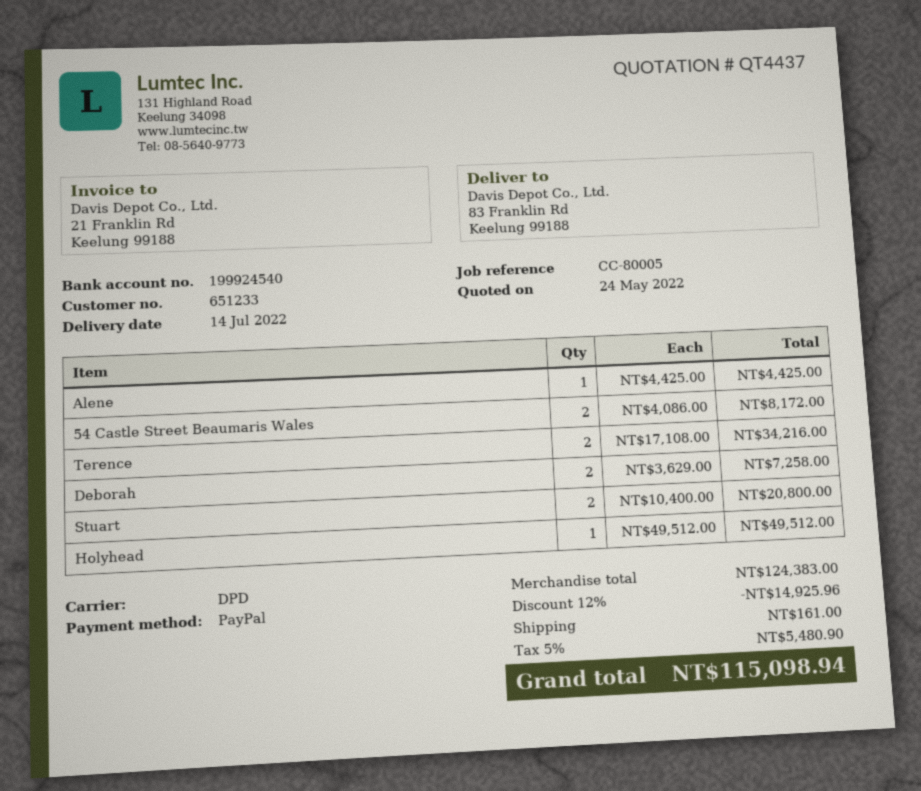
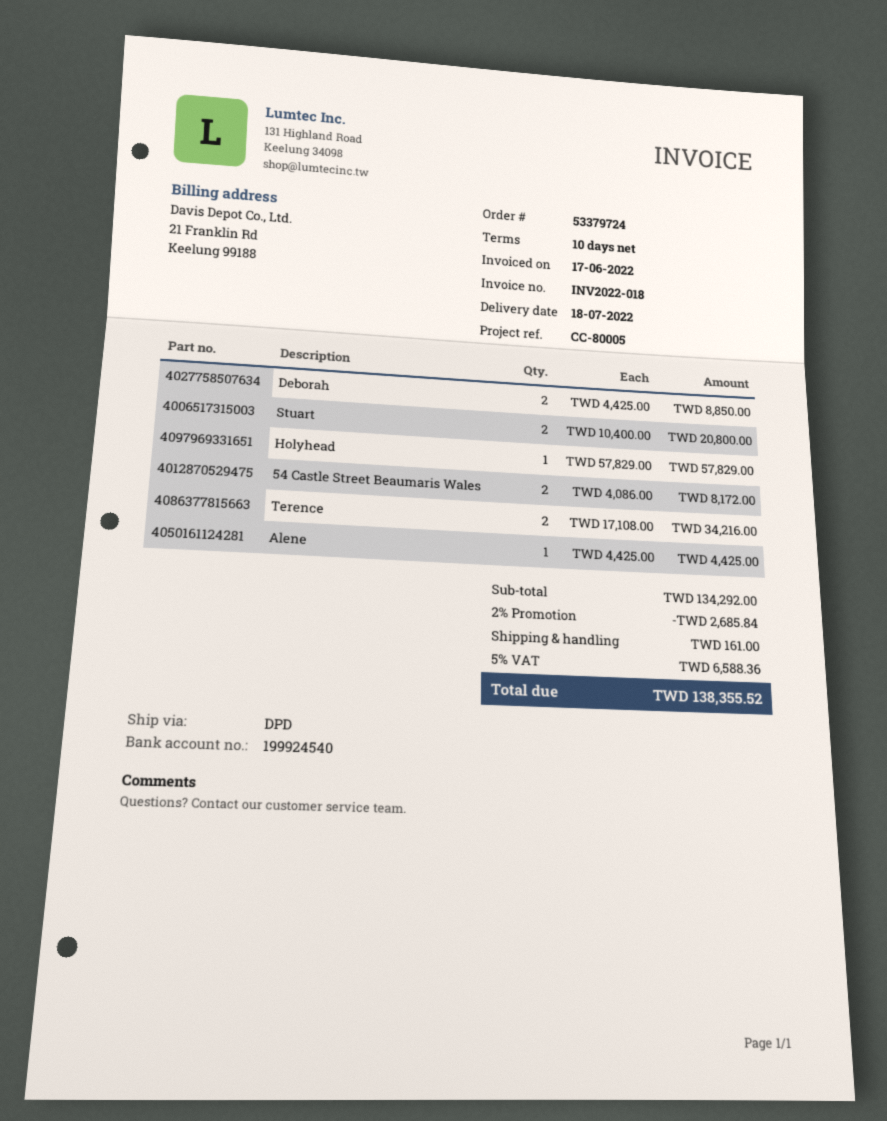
delivery date: 2022-07-14 -> 2022-07-18
Deborah: 2 x 3629.00 = 7258.00 -> 2 x 4425.00 = 8850.00
Holyhead: 1 x 49512.00 = 49512.00 -> 1 x 57829.00 = 57829.00
subtotal: 124383.00 -> 134292.00
discount: 12% = 14925.96 -> 2% = 2685.84
tax: 5% = 5480.90 -> 5% = 6588.36
total: 115098.94 -> 138355.52

